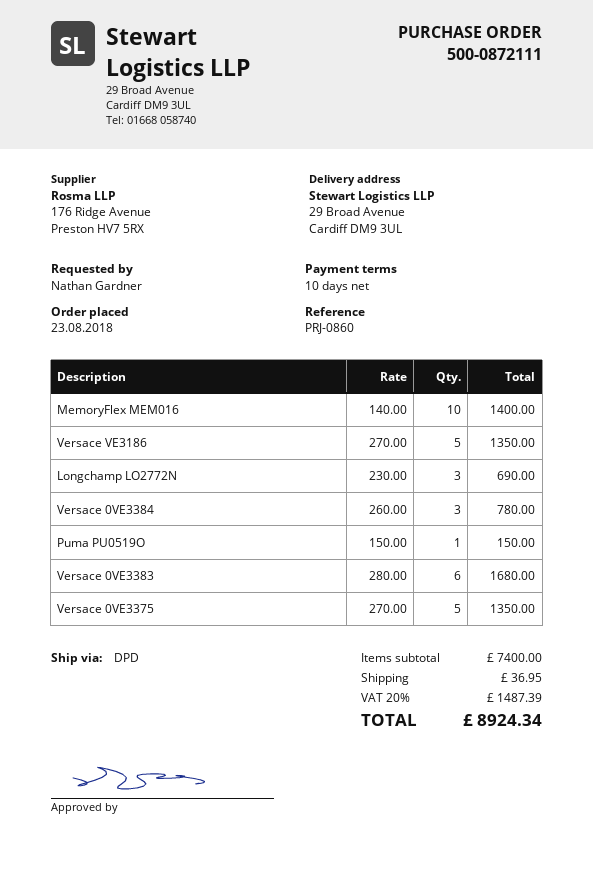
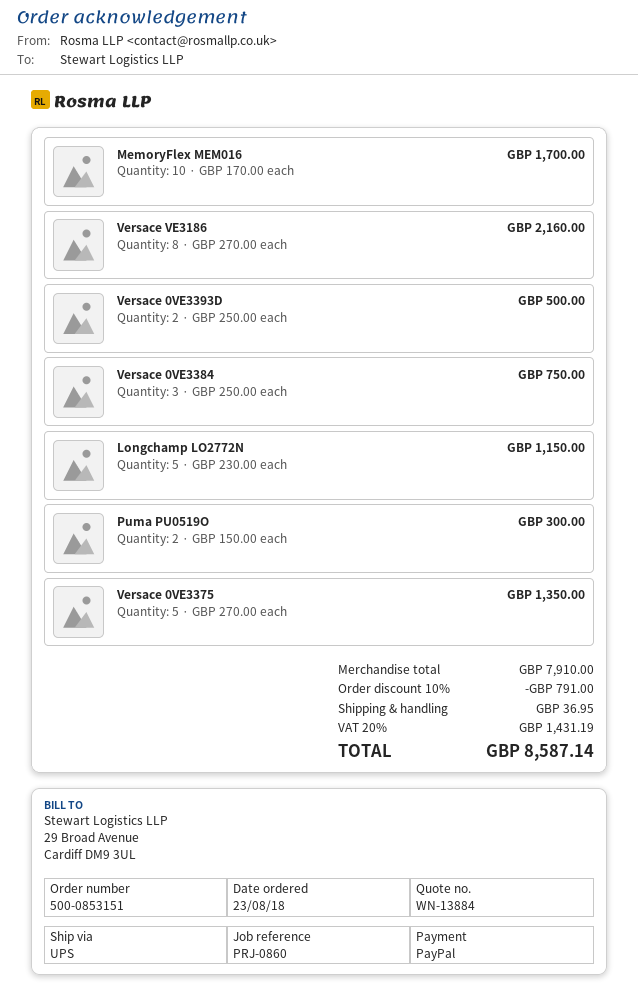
order number: 500-0872111 -> 500-0853151
shipping method: DPD -> UPS
MemoryFlex MEM016: 10 x 140.00 = 1400.00 -> 10 x 170.00 = 1700.00
Versace VE3186: 5 x 270.00 = 1350.00 -> 8 x 270.00 = 2160.00
Longchamp LO2772N: 3 x 230.00 = 690.00 -> 5 x 230.00 = 1150.00
Versace 0VE3384: 3 x 260.00 = 780.00 -> 3 x 250.00 = 750.00
Puma PU0519O: 1 x 150.00 = 150.00 -> 2 x 150.00 = 300.00
Versace 0VE3383: 6 x 280.00 = 1680.00 -> none
Versace 0VE3393D: none -> 2 x 250.00 = 500.00
subtotal: 7400.00 -> 7910.00
discount: none -> 10% = 791.00
tax: 20% = 1487.39 -> 20% = 1431.19
total: 8924.34 -> 8587.14

